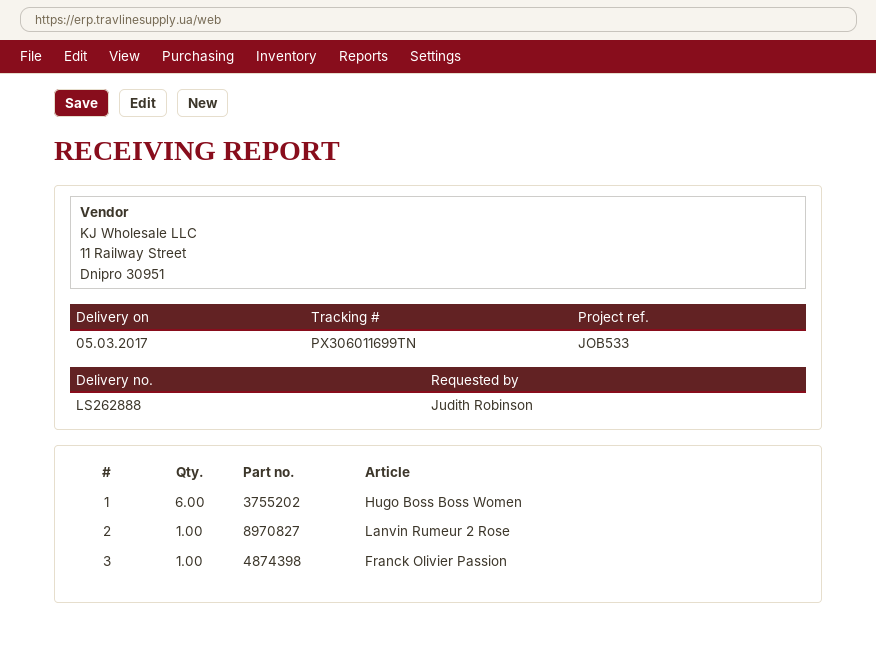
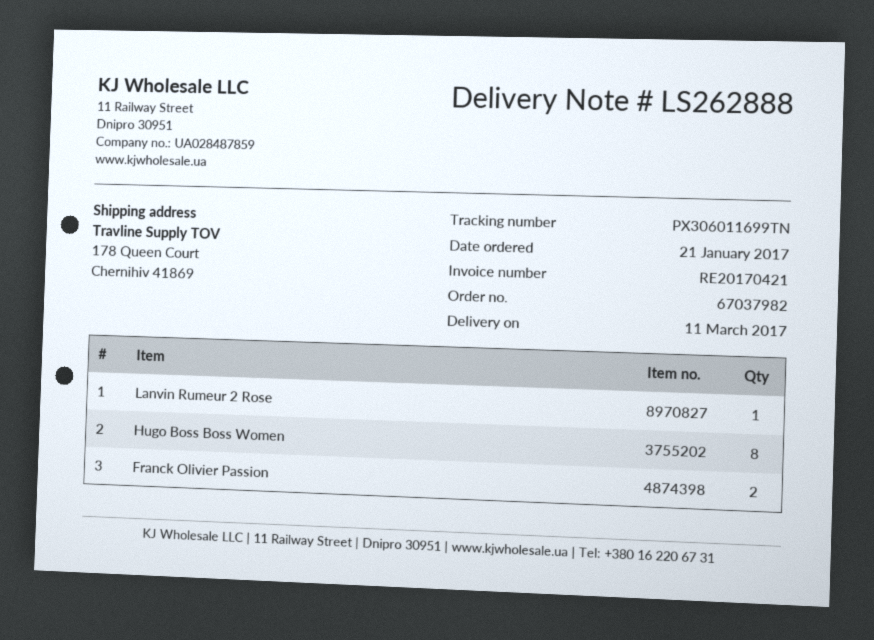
delivery date: 2017-03-05 -> 2017-03-11
Hugo Boss Boss Women: 6 -> 8
Franck Olivier Passion: 1 -> 2

